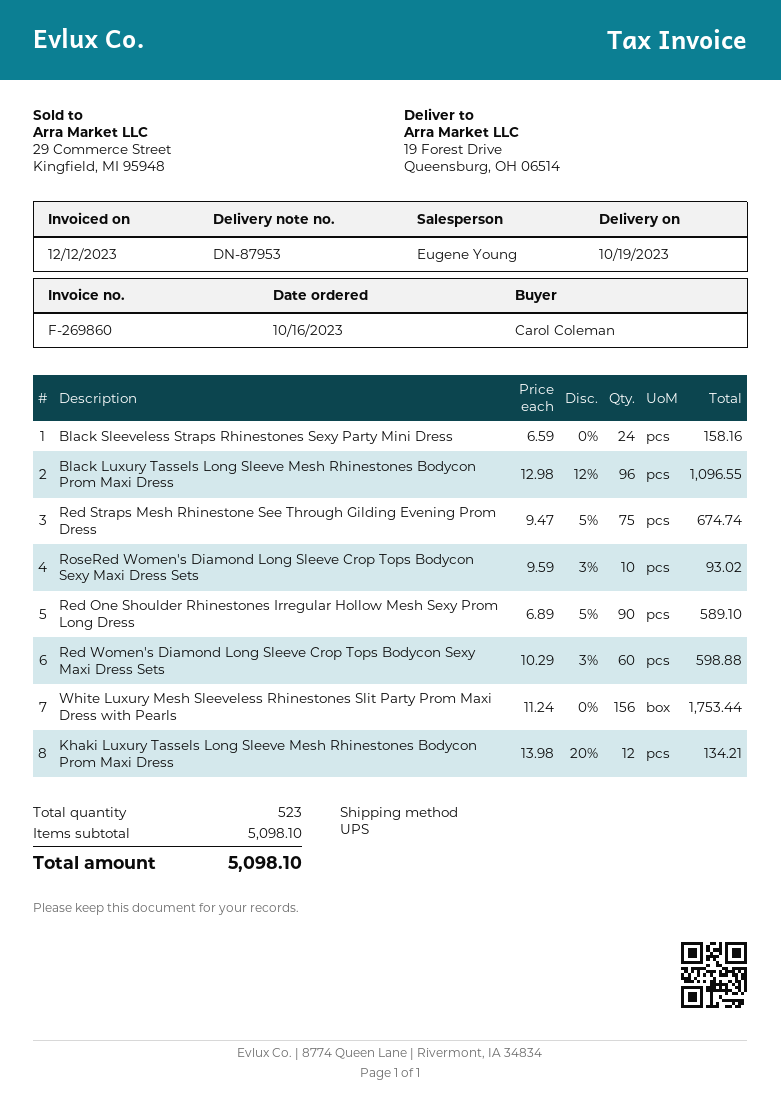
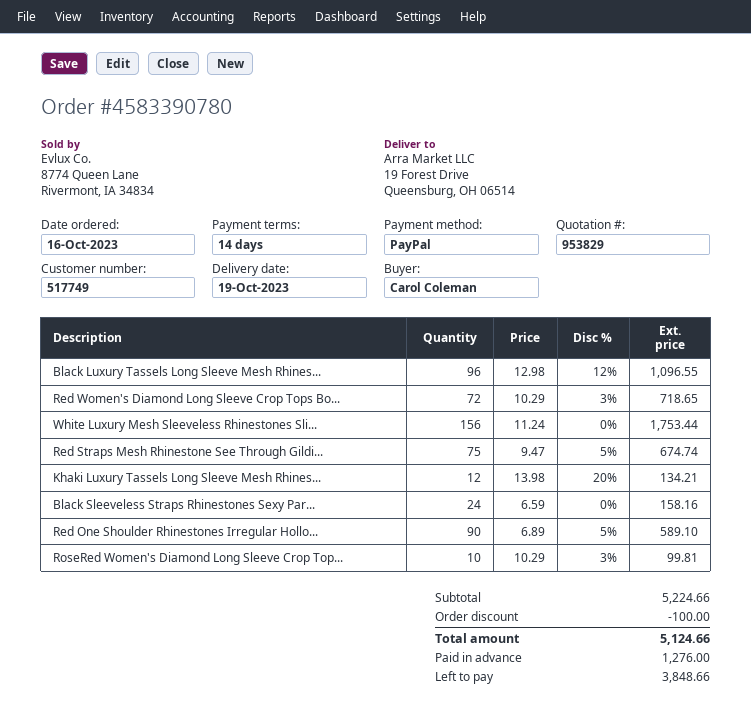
RoseRed Women's Diamond Long Sleeve Crop Tops Bodycon Sexy Maxi Dress Sets: 10 x 9.59 - 3% = 93.02 -> 10 x 10.29 - 3% = 99.81
Red Women's Diamond Long Sleeve Crop Tops Bodycon Sexy Maxi Dress Sets: 60 x 10.29 - 3% = 598.88 -> 72 x 10.29 - 3% = 718.65
subtotal: 5098.10 -> 5224.66
discount: none -> 100.00
total: 5098.10 -> 5124.66

